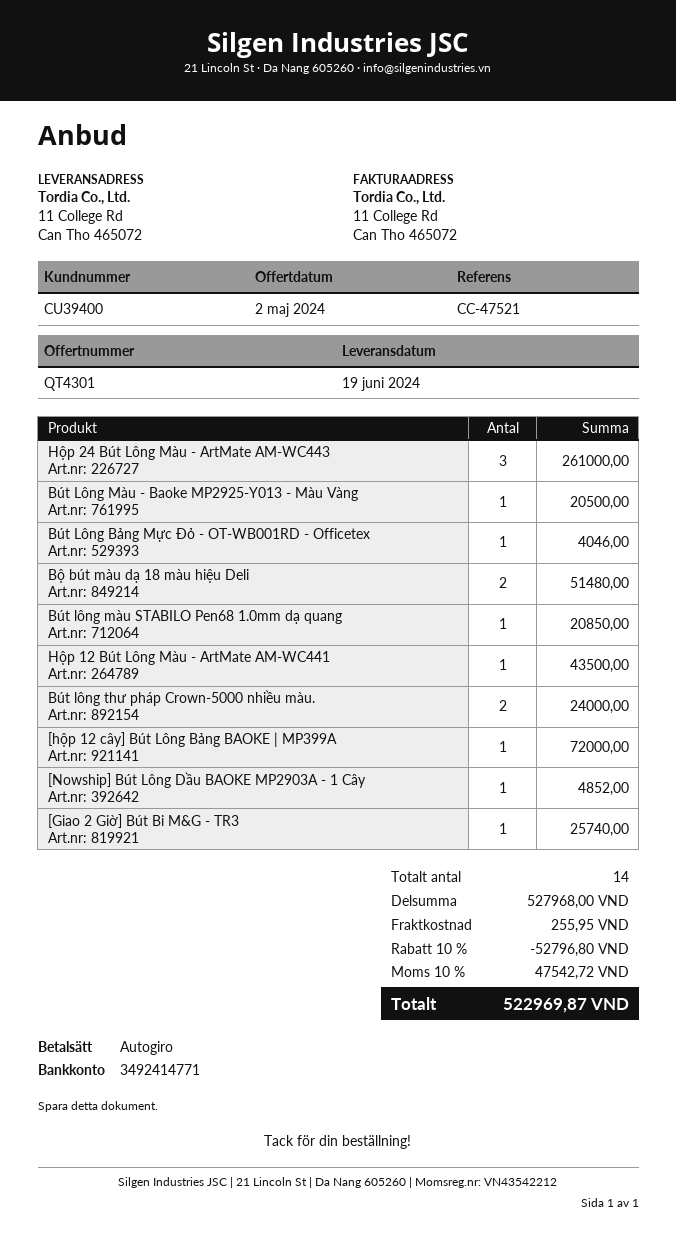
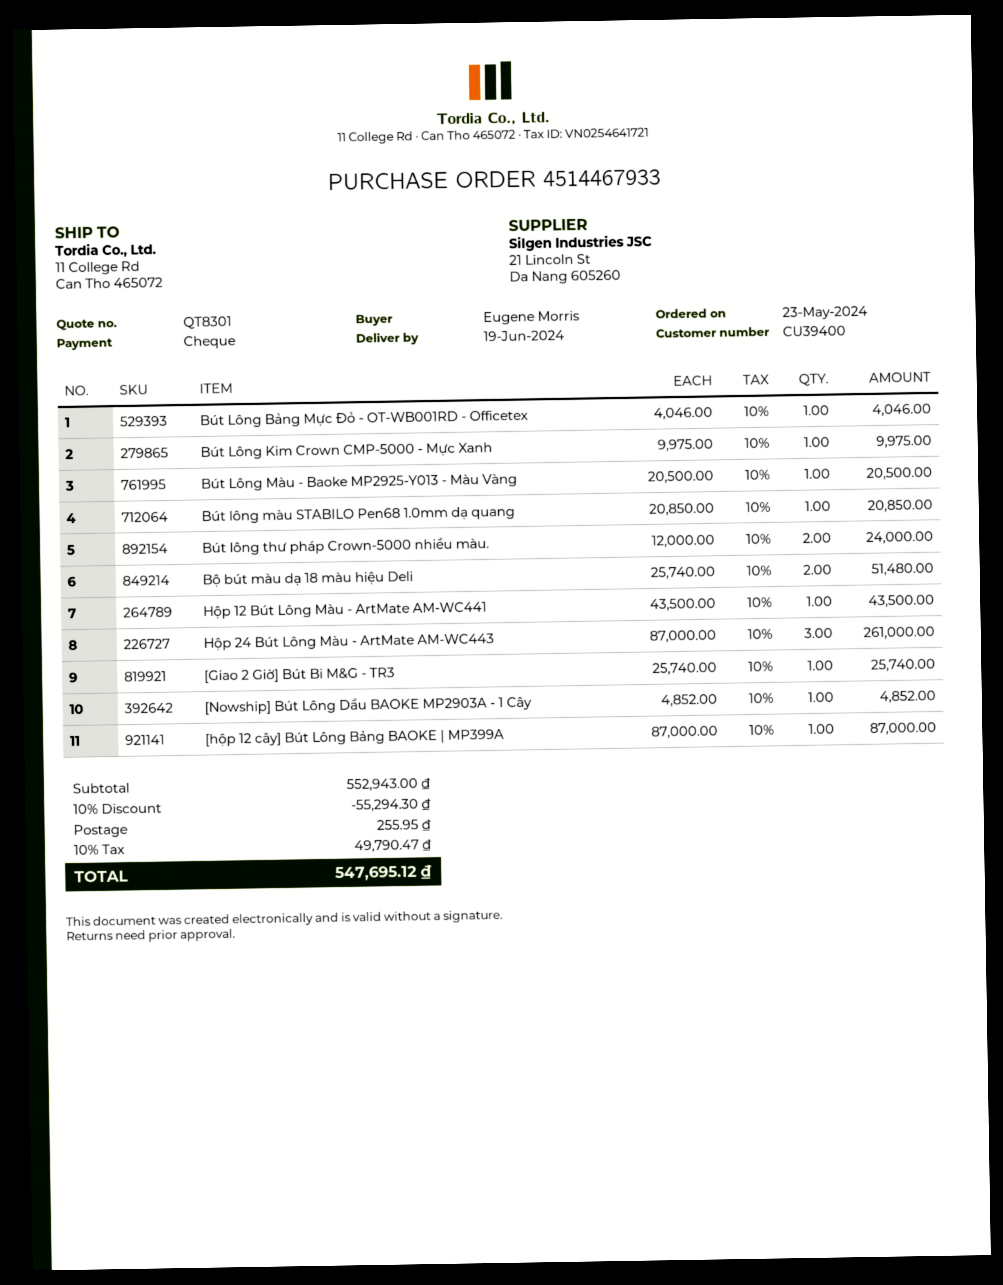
quote number: QT4301 -> QT8301
payment method: direct debit -> cheque
[hộp 12 cây] Bút Lông Bảng BAOKE | MP399A: 1 for 72000.00 -> 1 for 87000.00
Bút Lông Kim Crown CMP-5000 - Mực Xanh: none -> 1 for 9975.00
subtotal: 527968.00 -> 552943.00
discount: 10% = 52796.80 -> 10% = 55294.30
tax: 10% = 47542.72 -> 10% = 49790.47
total: 522969.87 -> 547695.12

